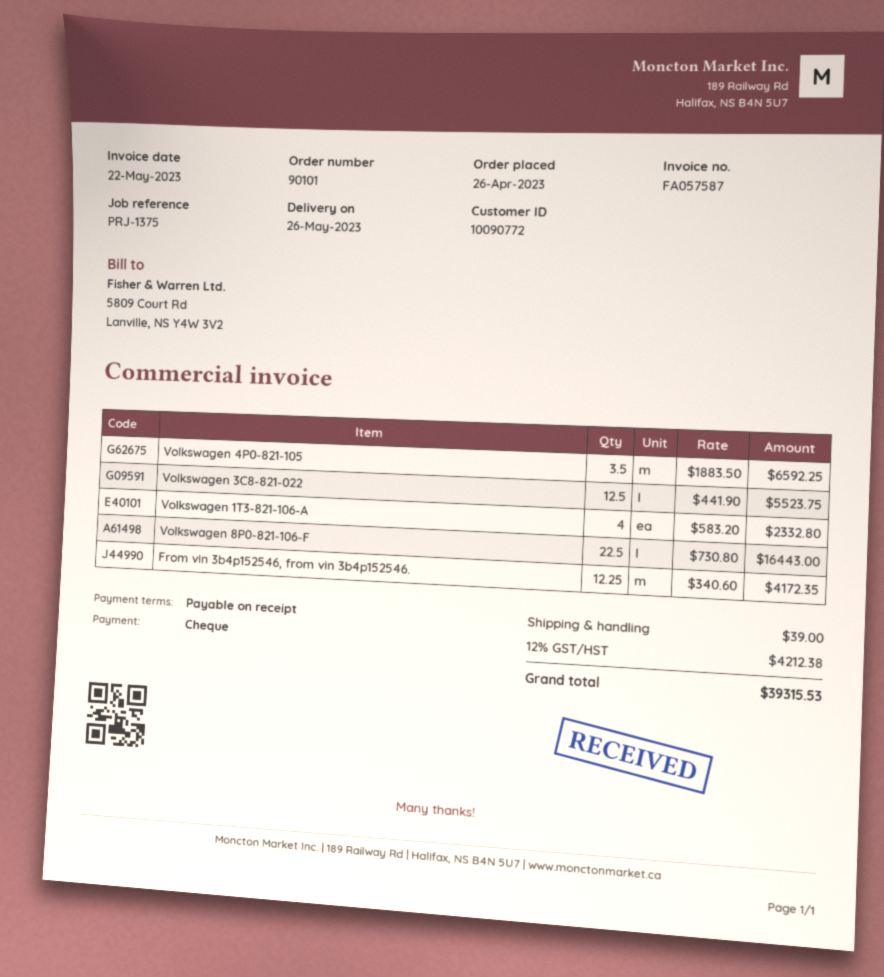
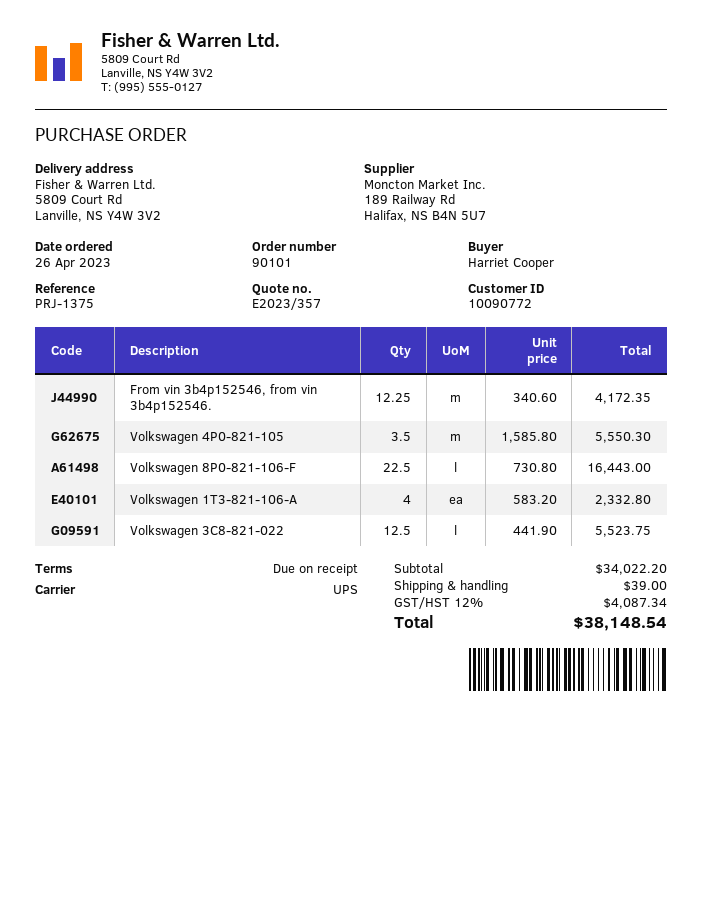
Volkswagen 4P0-821-105: 3.5 x 1883.50 = 6592.25 -> 3.5 x 1585.80 = 5550.30
tax: 12% = 4212.38 -> 12% = 4087.34
total: 39315.53 -> 38148.54

